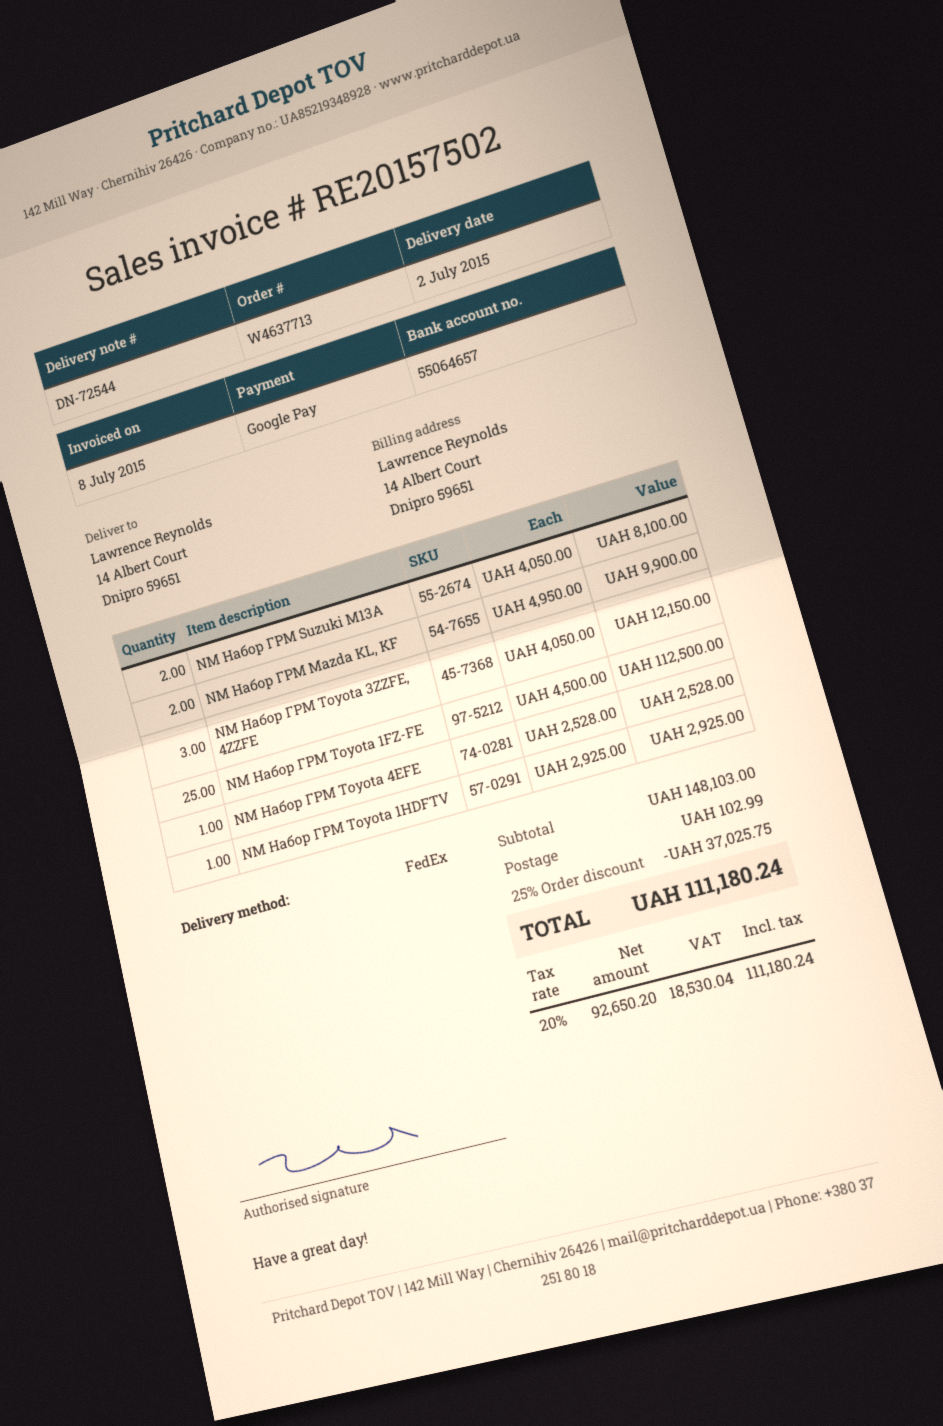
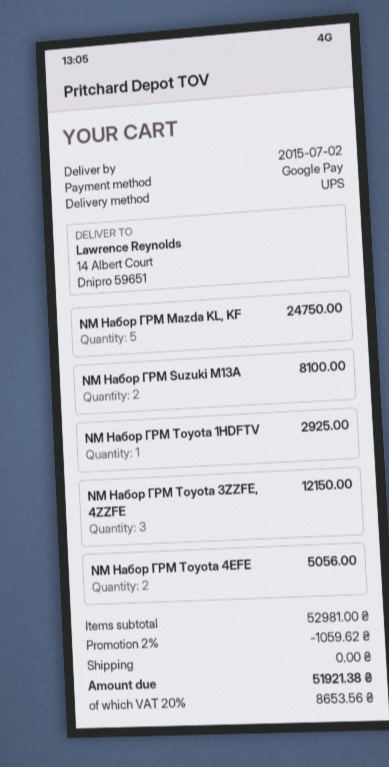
shipping method: FedEx -> UPS
NM Набор ГРМ Mazda KL, KF: 2 for 9900.00 -> 5 for 24750.00
NM Набор ГРМ Toyota 1FZ-FE: 25 for 112500.00 -> none
NM Набор ГРМ Toyota 4EFE: 1 for 2528.00 -> 2 for 5056.00
subtotal: 148103.00 -> 52981.00
discount: 25% = 37025.75 -> 2% = 1059.62
shipping: 102.99 -> 0.00
tax: 20% = 18530.04 -> 20% = 8653.56
total: 111180.24 -> 51921.38

